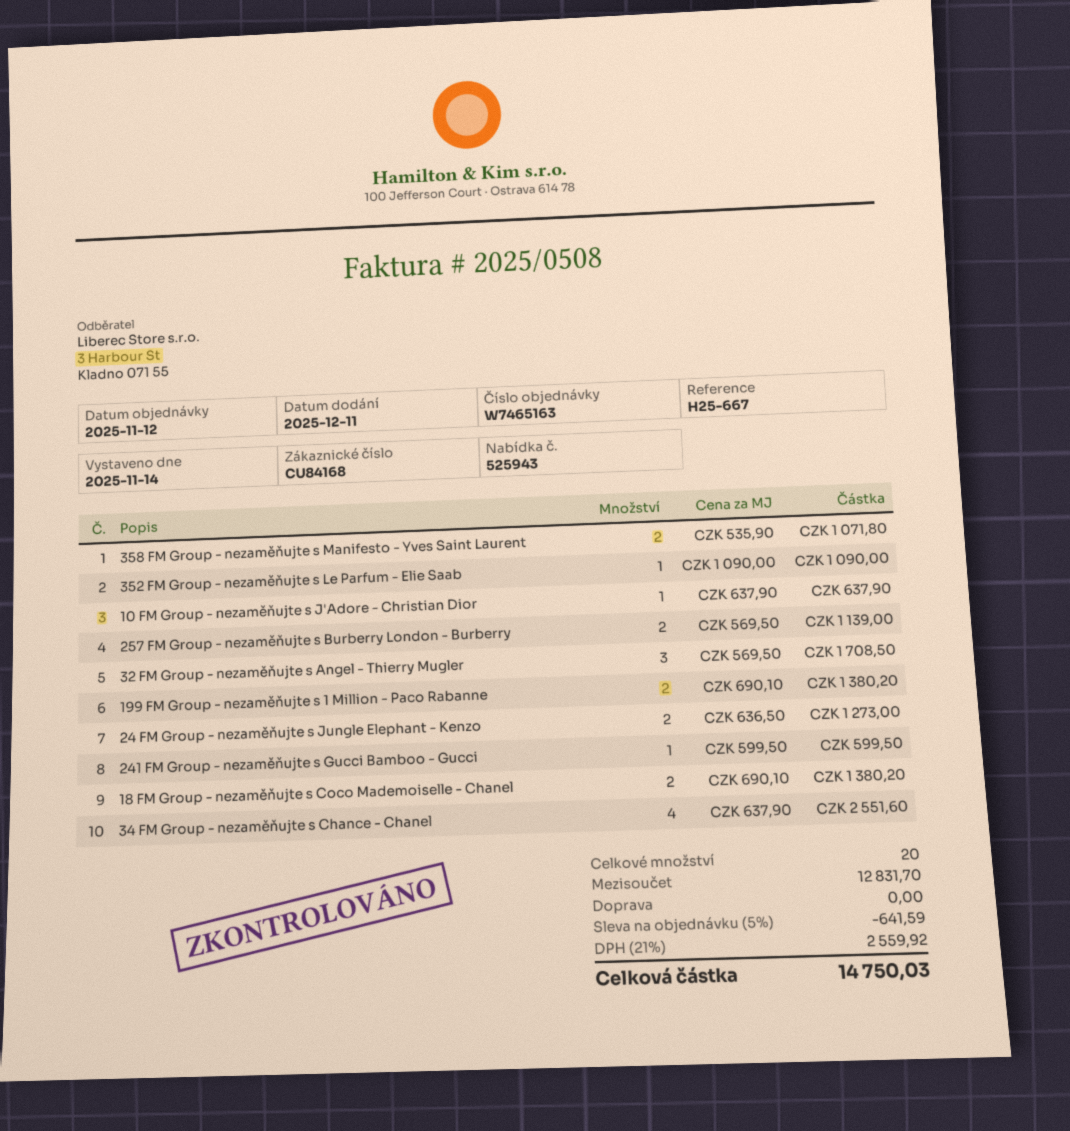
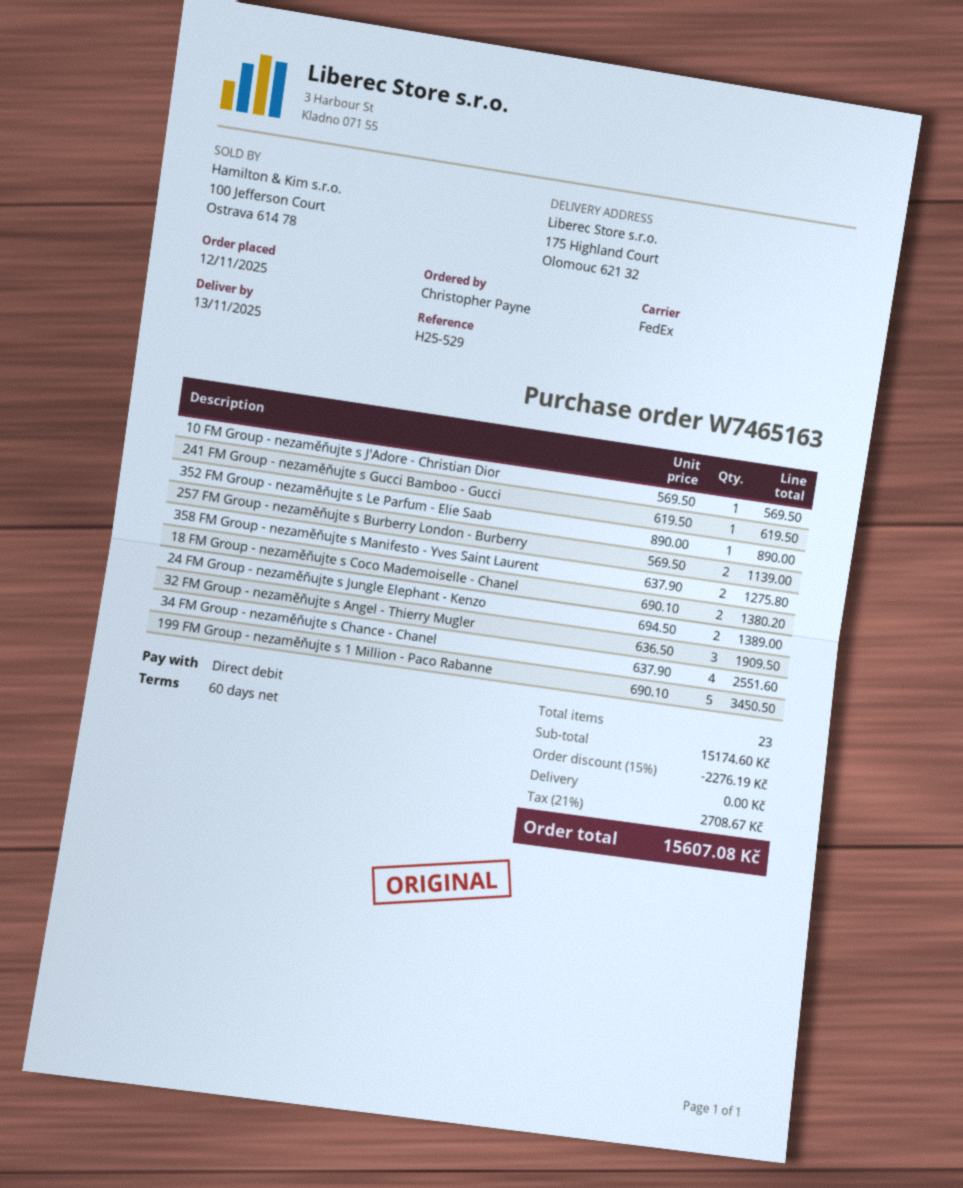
delivery date: 2025-12-11 -> 2025-11-13
reference: H25-667 -> H25-529
358 FM Group - nezaměňujte s Manifesto - Yves Saint Laurent: 2 x 535.90 = 1071.80 -> 2 x 637.90 = 1275.80
352 FM Group - nezaměňujte s Le Parfum - Elie Saab: 1 x 1090.00 = 1090.00 -> 1 x 890.00 = 890.00
10 FM Group - nezaměňujte s J'Adore - Christian Dior: 1 x 637.90 = 637.90 -> 1 x 569.50 = 569.50
32 FM Group - nezaměňujte s Angel - Thierry Mugler: 3 x 569.50 = 1708.50 -> 3 x 636.50 = 1909.50
199 FM Group - nezaměňujte s 1 Million - Paco Rabanne: 2 x 690.10 = 1380.20 -> 5 x 690.10 = 3450.50
24 FM Group - nezaměňujte s Jungle Elephant - Kenzo: 2 x 636.50 = 1273.00 -> 2 x 694.50 = 1389.00
241 FM Group - nezaměňujte s Gucci Bamboo - Gucci: 1 x 599.50 = 599.50 -> 1 x 619.50 = 619.50
total quantity: 20 -> 23
subtotal: 12831.70 -> 15174.60
discount: 5% = 641.59 -> 15% = 2276.19
tax: 21% = 2559.92 -> 21% = 2708.67
total: 14750.03 -> 15607.08

